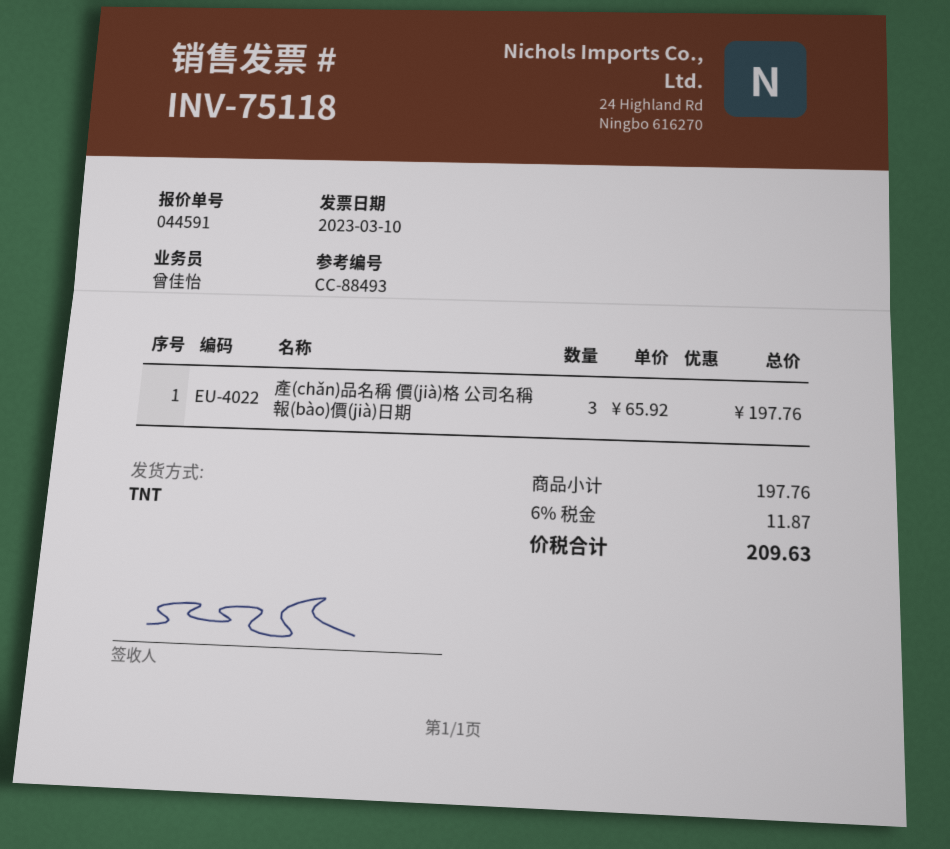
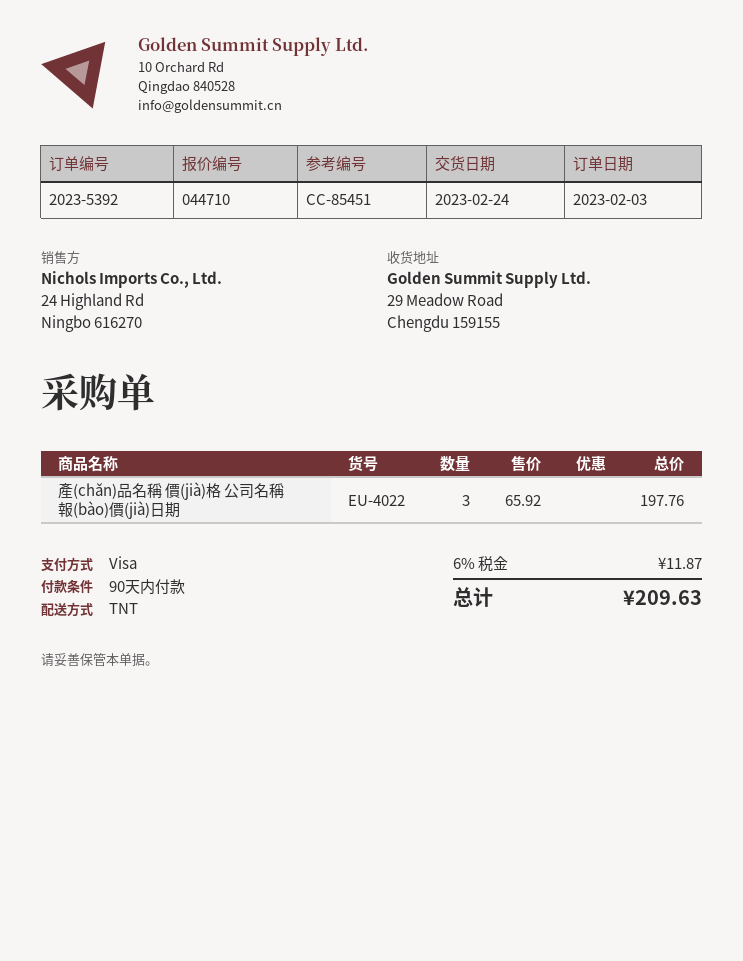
quote number: 044591 -> 044710
reference: CC-88493 -> CC-85451

